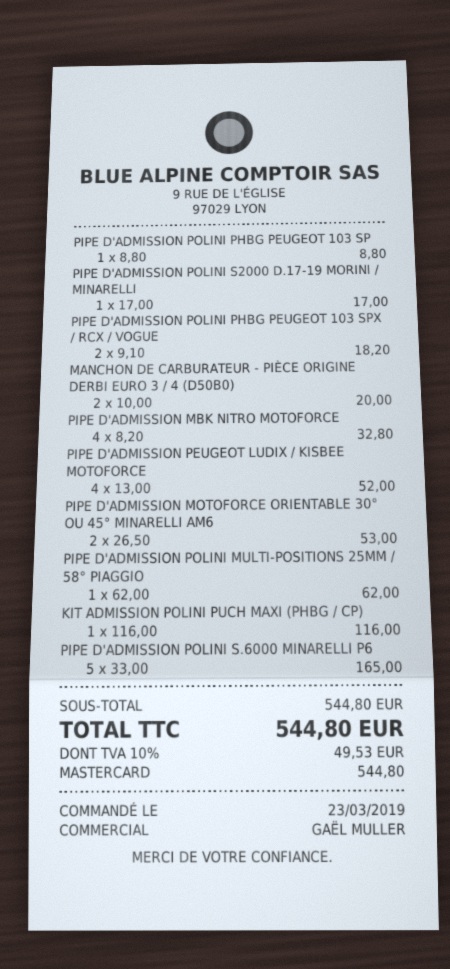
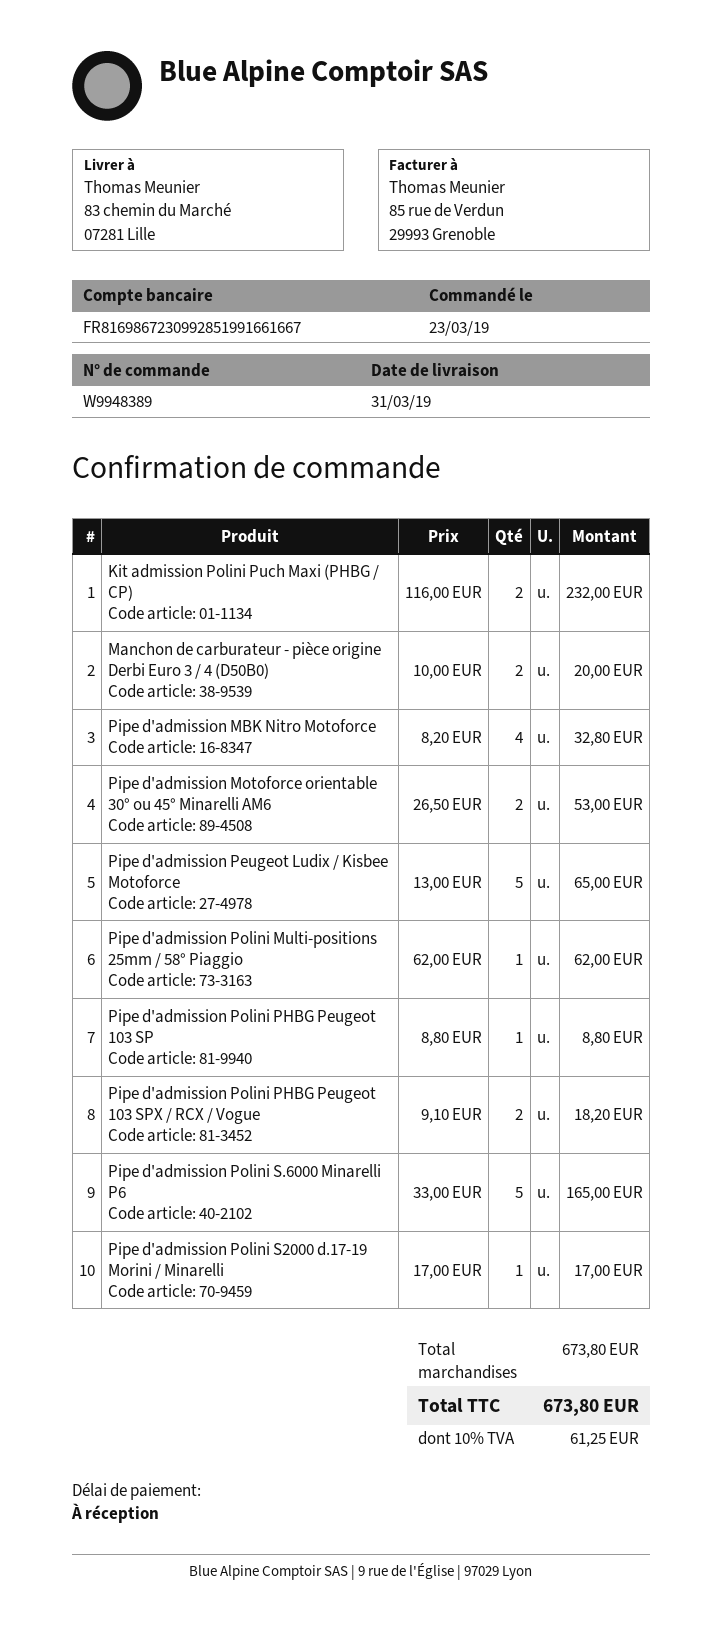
PIPE D'ADMISSION PEUGEOT LUDIX / KISBEE MOTOFORCE: 4 x 13.00 = 52.00 -> 5 x 13.00 = 65.00
KIT ADMISSION POLINI PUCH MAXI (PHBG / CP): 1 x 116.00 = 116.00 -> 2 x 116.00 = 232.00
subtotal: 544.80 -> 673.80
tax: 10% = 49.53 -> 10% = 61.25
total: 544.80 -> 673.80

